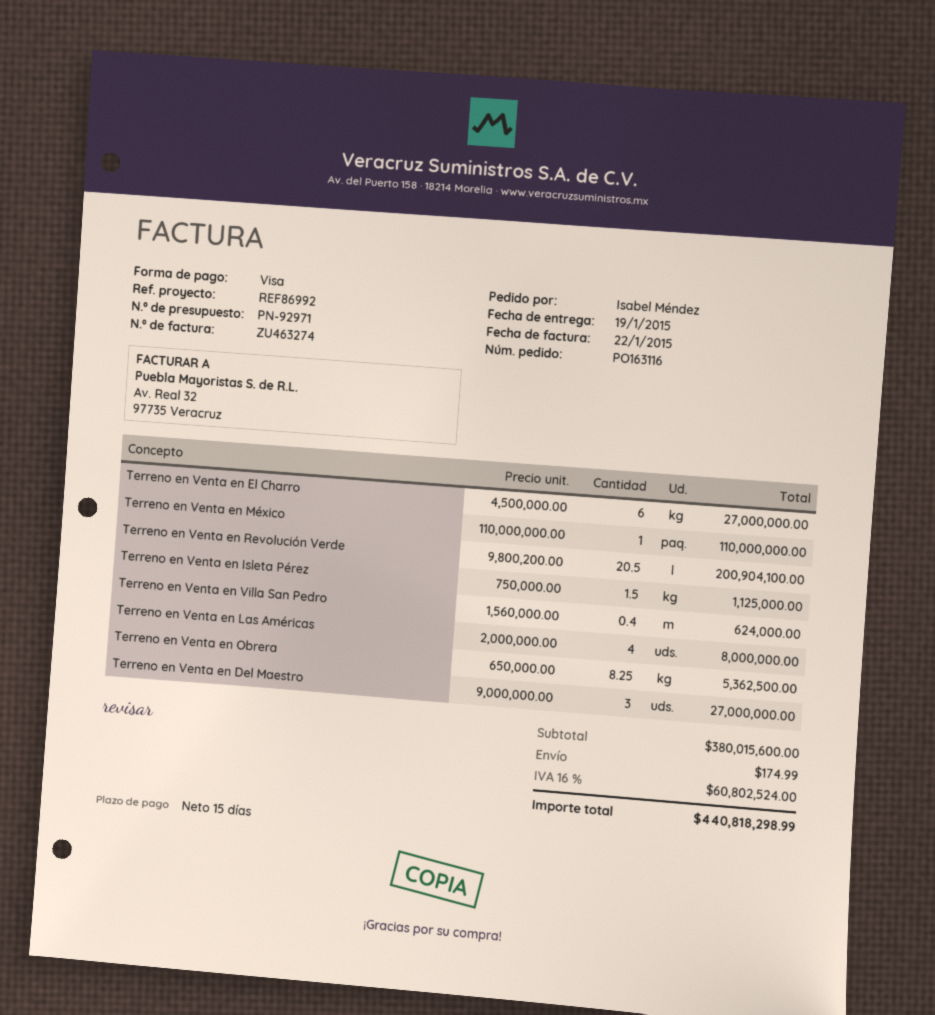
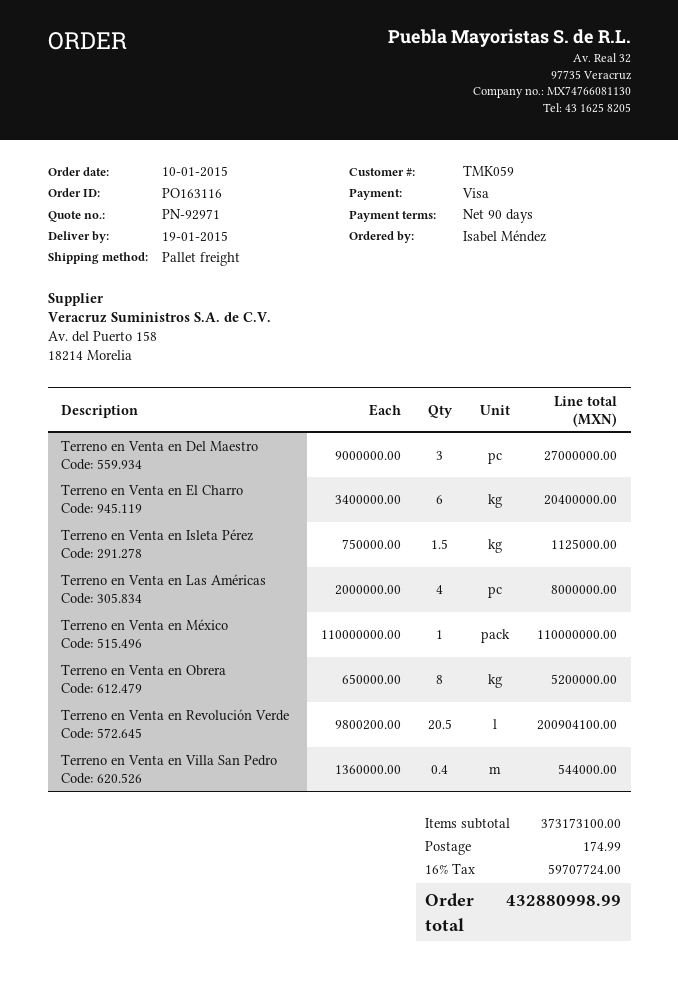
payment terms: 15 days -> 90 days
Terreno en Venta en El Charro: 6 x 4500000.00 = 27000000.00 -> 6 x 3400000.00 = 20400000.00
Terreno en Venta en Villa San Pedro: 0.4 x 1560000.00 = 624000.00 -> 0.4 x 1360000.00 = 544000.00
Terreno en Venta en Obrera: 8.25 x 650000.00 = 5362500.00 -> 8 x 650000.00 = 5200000.00
subtotal: 380015600.00 -> 373173100.00
tax: 16% = 60802524.00 -> 16% = 59707724.00
total: 440818298.99 -> 432880998.99

